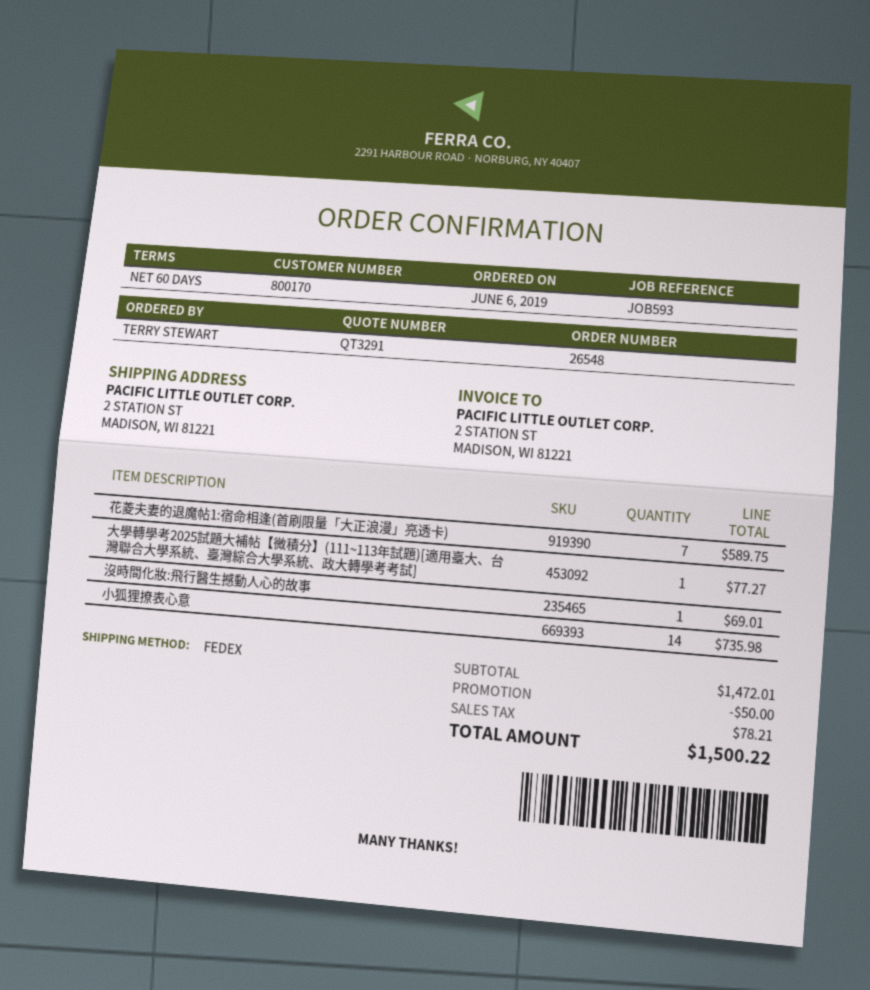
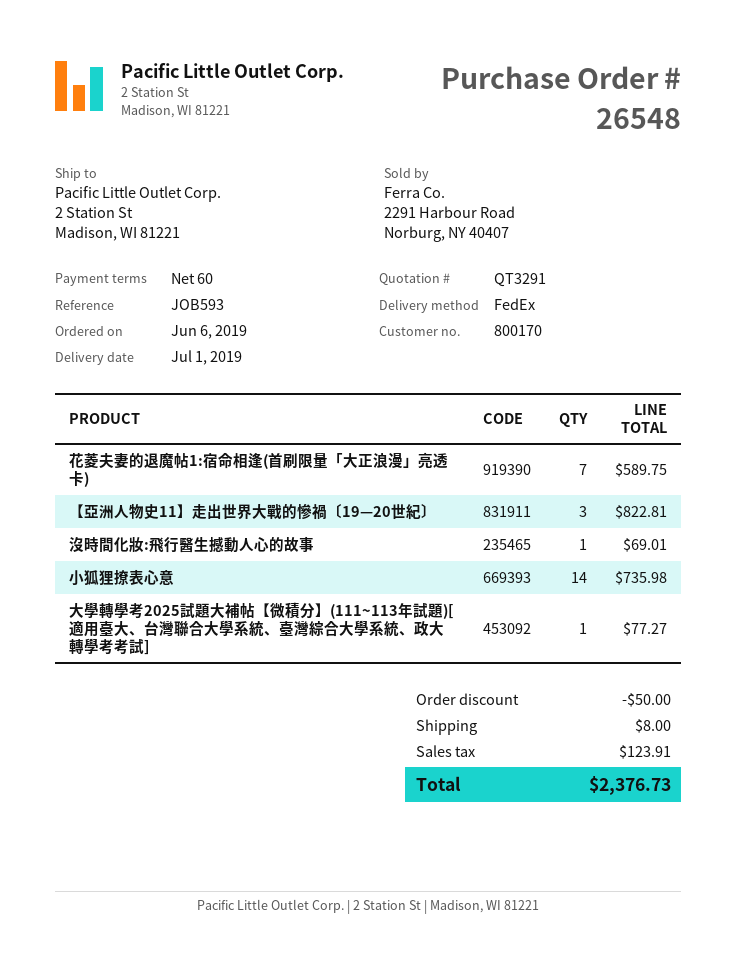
【亞洲人物史11】走出世界大戰的慘禍〔19—20世紀〕: none -> 3 for 822.81
shipping: none -> 8.00
tax: 78.21 -> 123.91
total: 1500.22 -> 2376.73

